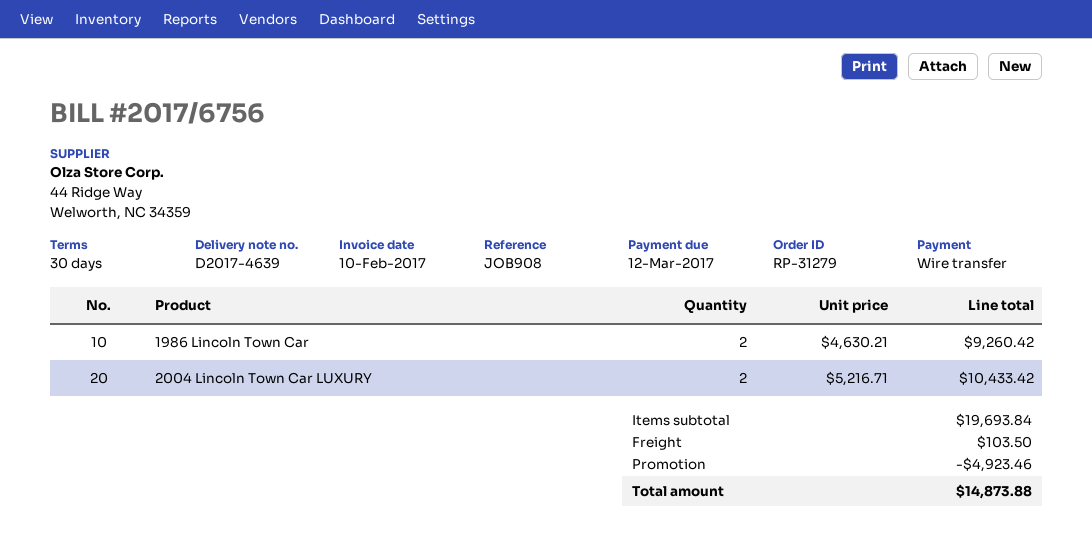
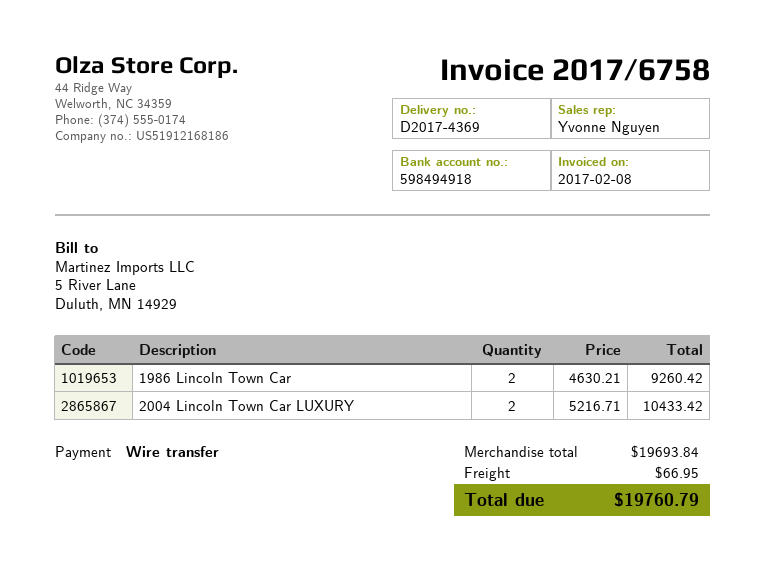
delivery note number: D2017-4639 -> D2017-4369
invoice number: 2017/6756 -> 2017/6758
invoice date: 2017-02-10 -> 2017-02-08
discount: 4923.46 -> none
shipping: 103.50 -> 66.95
total: 14873.88 -> 19760.79

